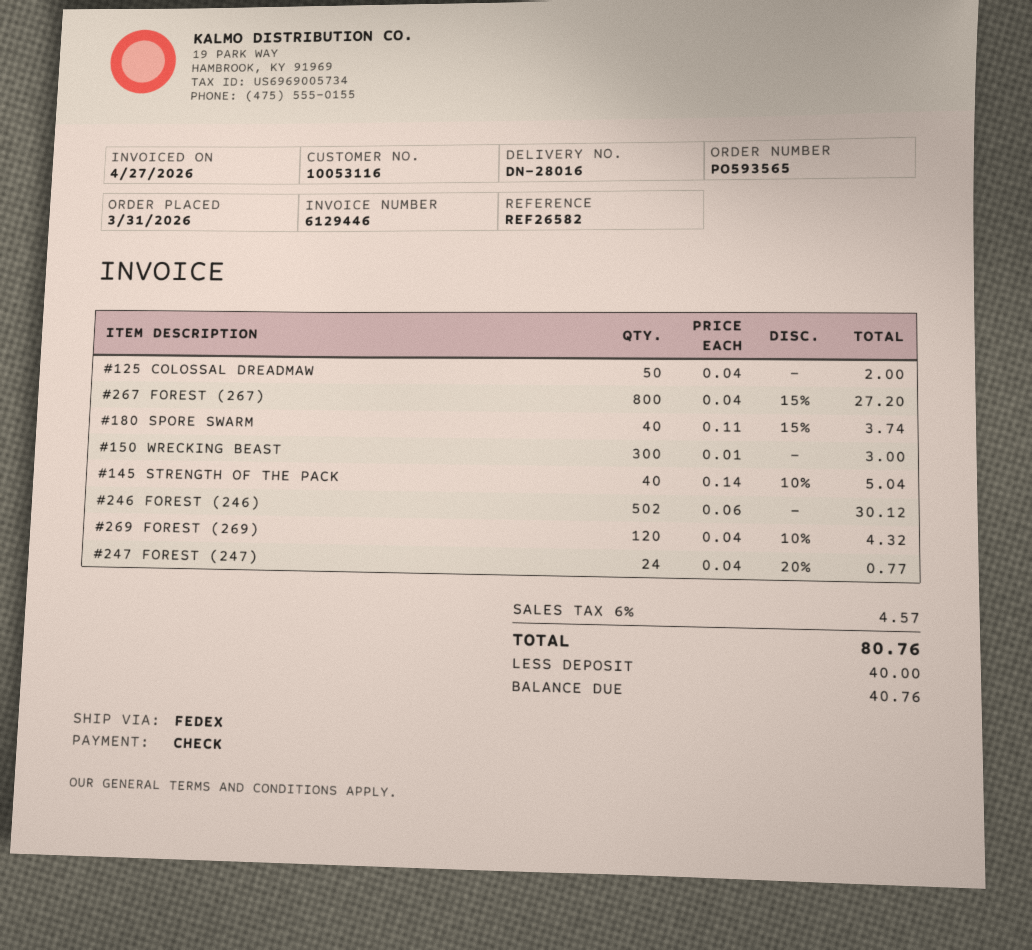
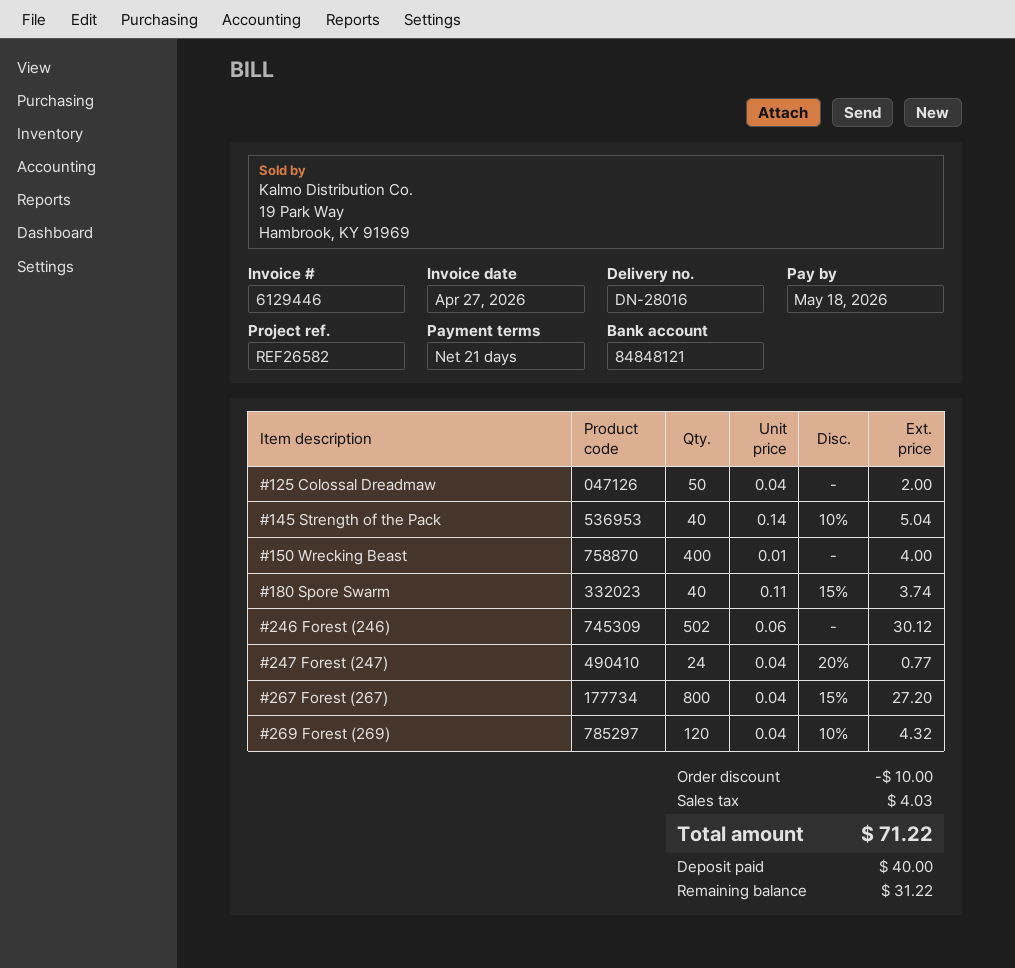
#150 WRECKING BEAST: 300 x 0.01 = 3.00 -> 400 x 0.01 = 4.00
discount: none -> 10.00
tax: 4.57 -> 4.03
total: 80.76 -> 71.22
balance: 40.76 -> 31.22

